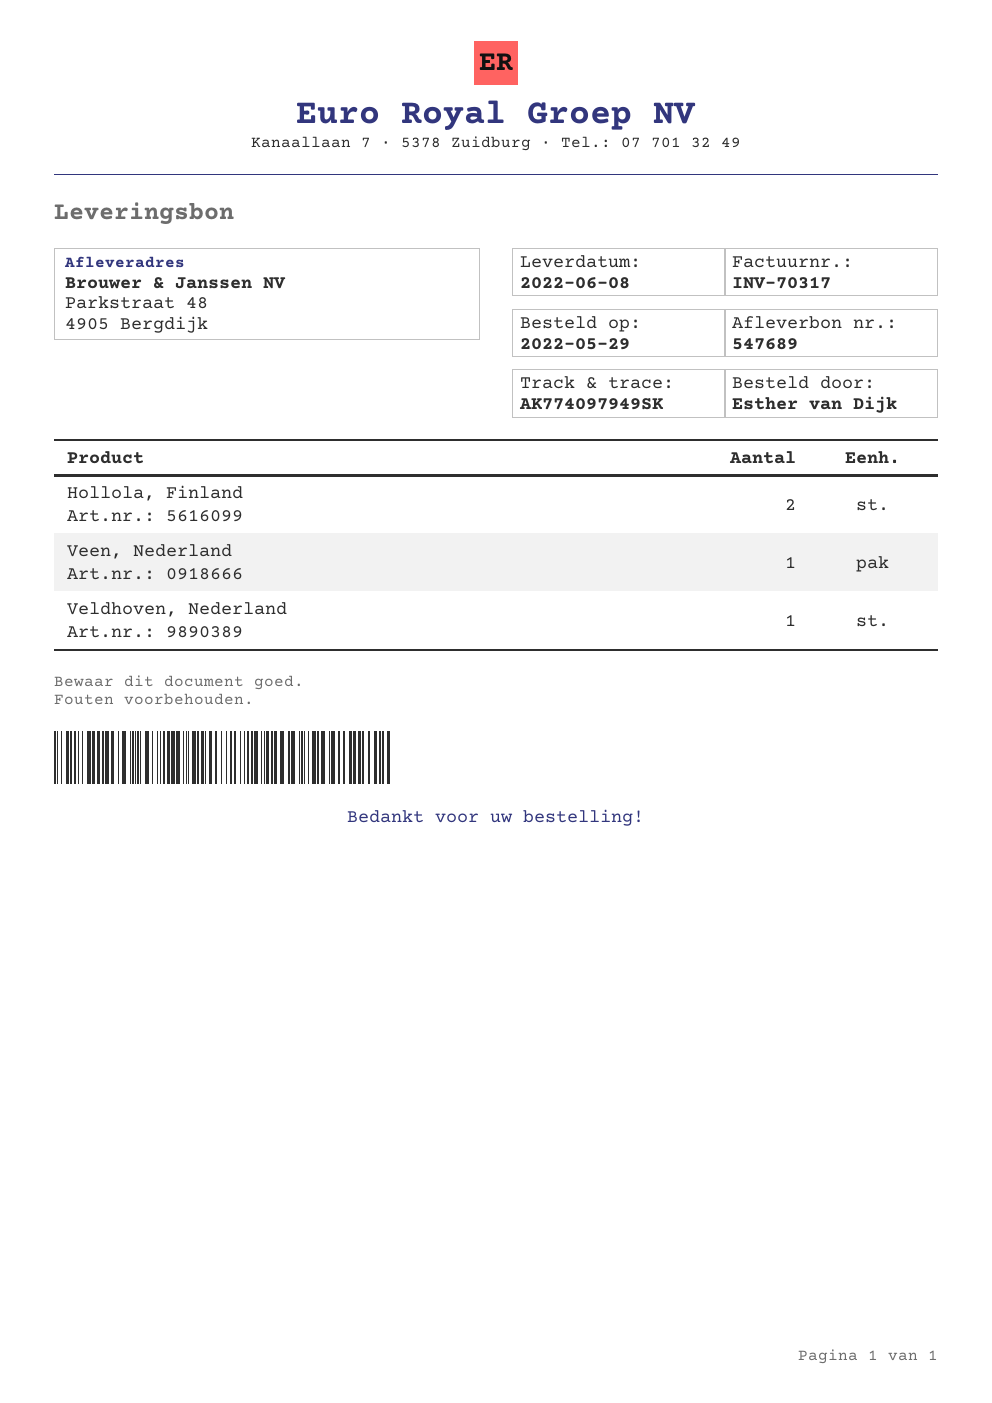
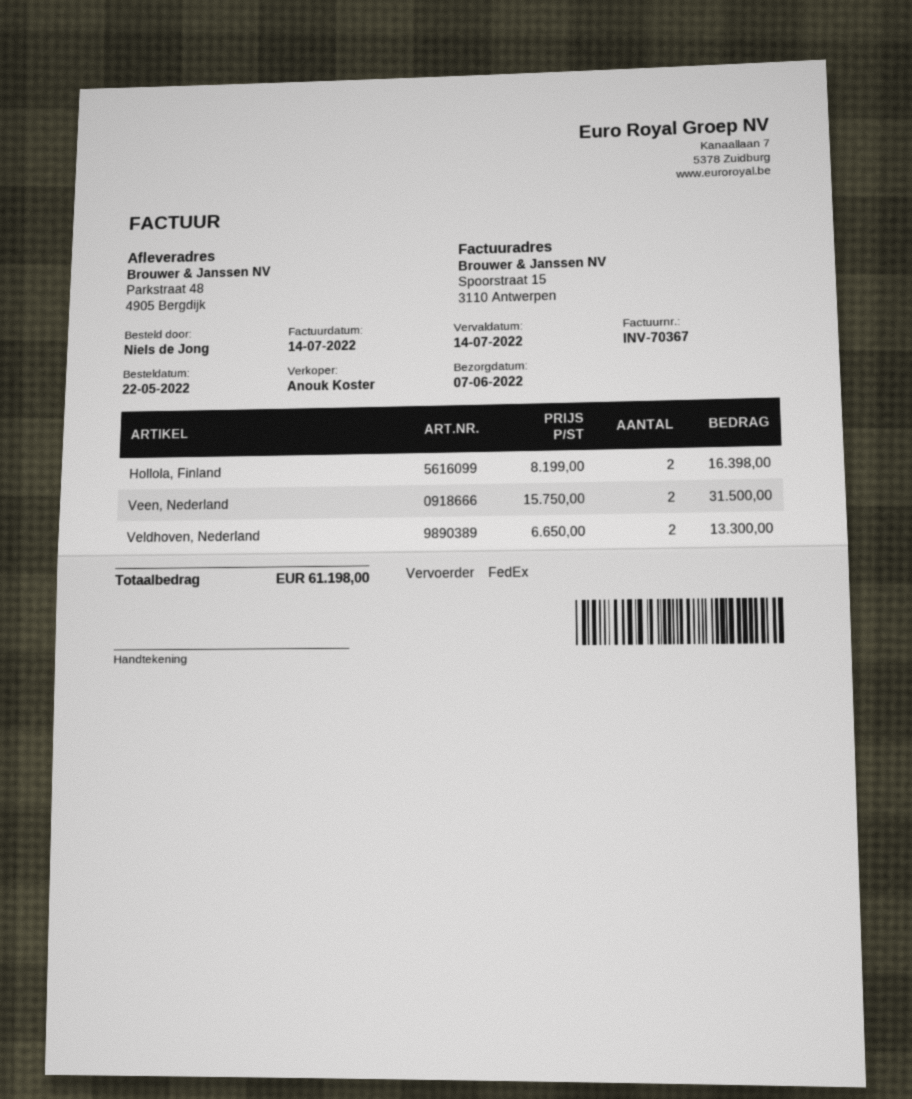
order date: 2022-05-29 -> 2022-05-22
delivery date: 2022-06-08 -> 2022-06-07
invoice number: INV-70317 -> INV-70367
ordered by: Esther van Dijk -> Niels de Jong
Veen, Nederland: 1 -> 2
Veldhoven, Nederland: 1 -> 2

